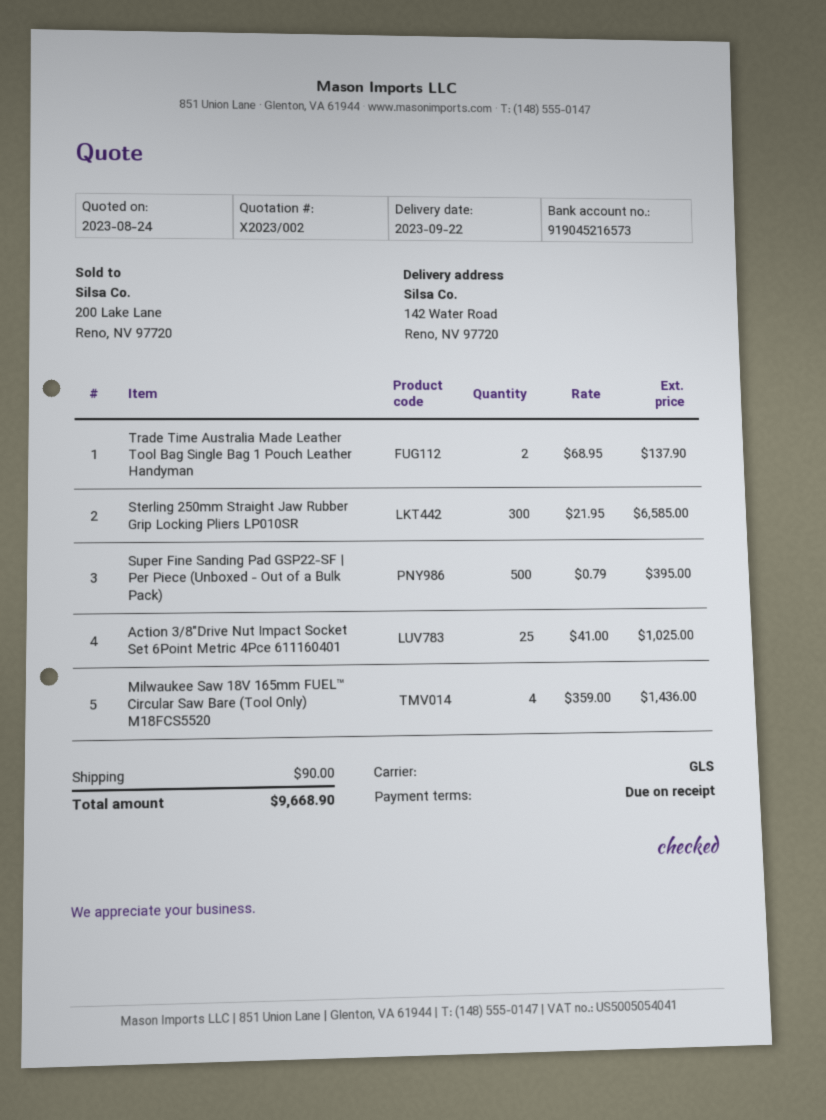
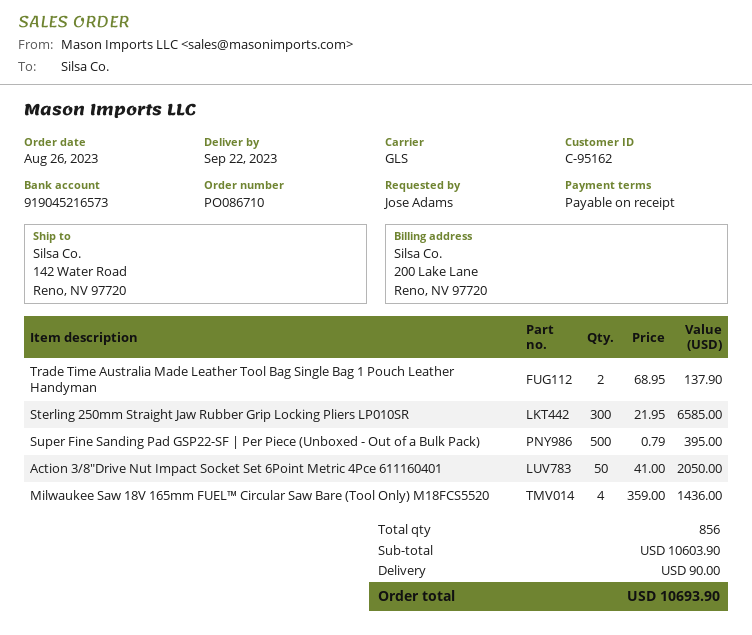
Action 3/8"Drive Nut Impact Socket Set 6Point Metric 4Pce 611160401: 25 x 41.00 = 1025.00 -> 50 x 41.00 = 2050.00
total: 9668.90 -> 10693.90

